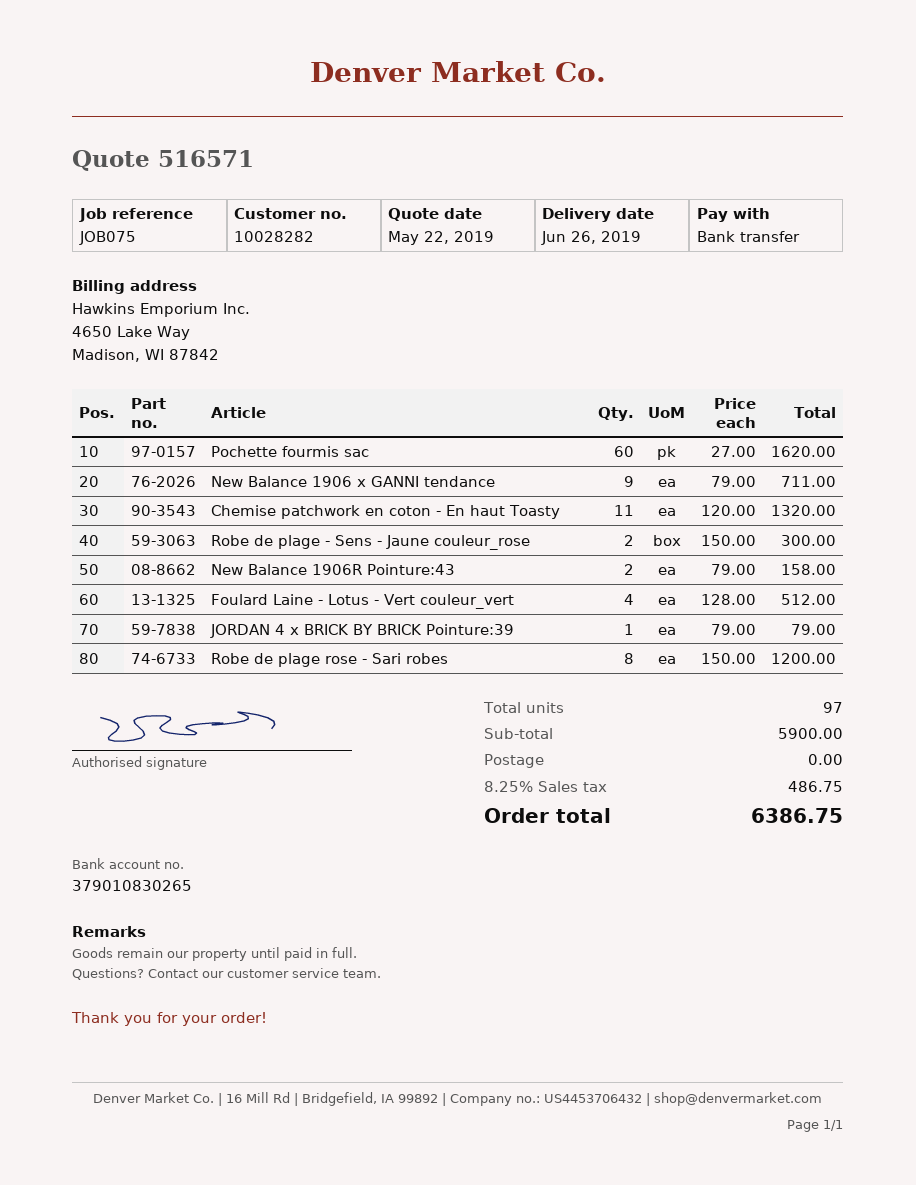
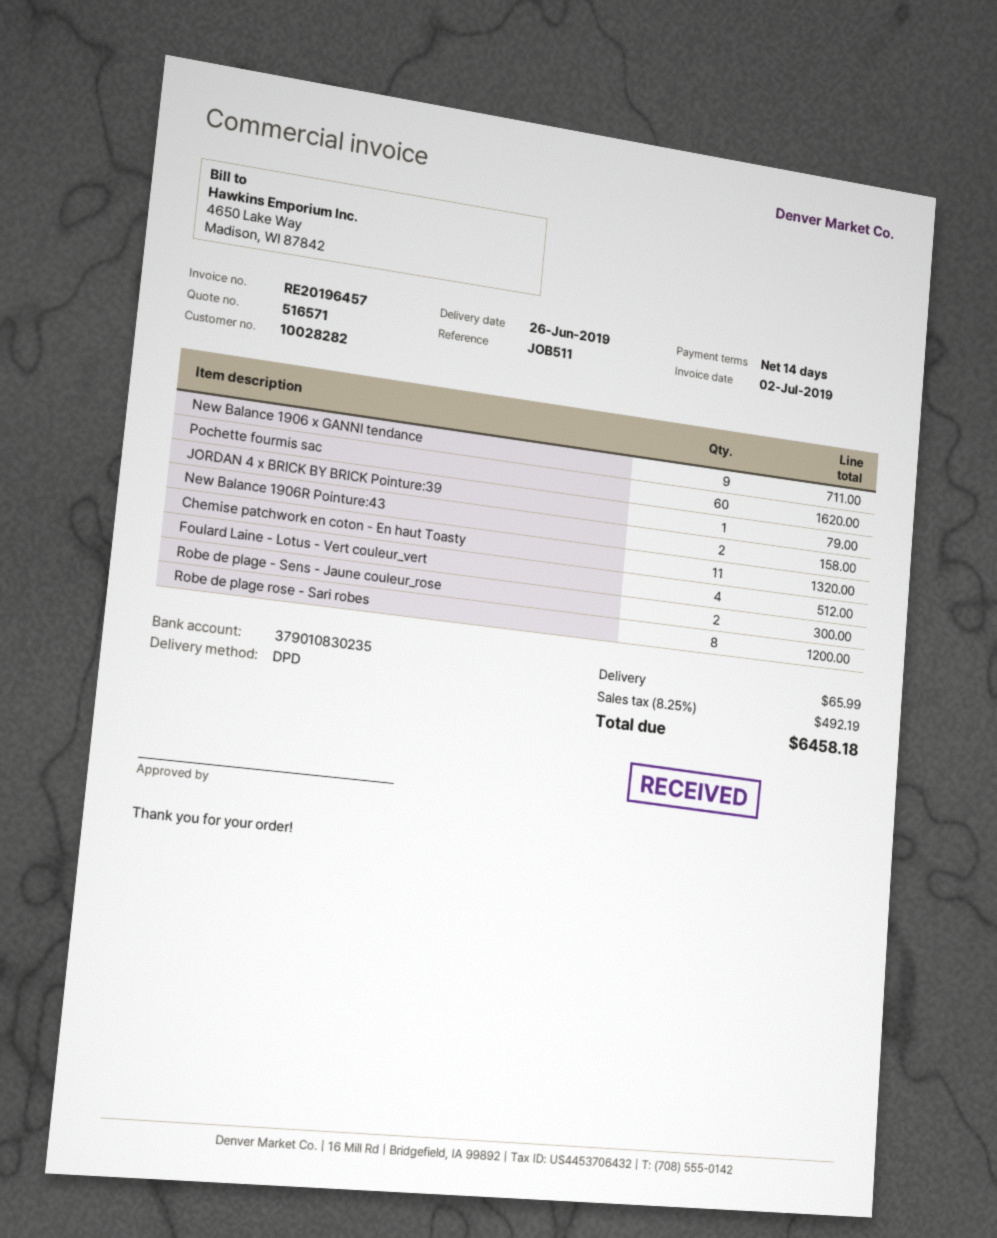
reference: JOB075 -> JOB511
bank account: 379010830265 -> 379010830235
shipping: 0.00 -> 65.99
tax: 8.25% = 486.75 -> 8.25% = 492.19
total: 6386.75 -> 6458.18

